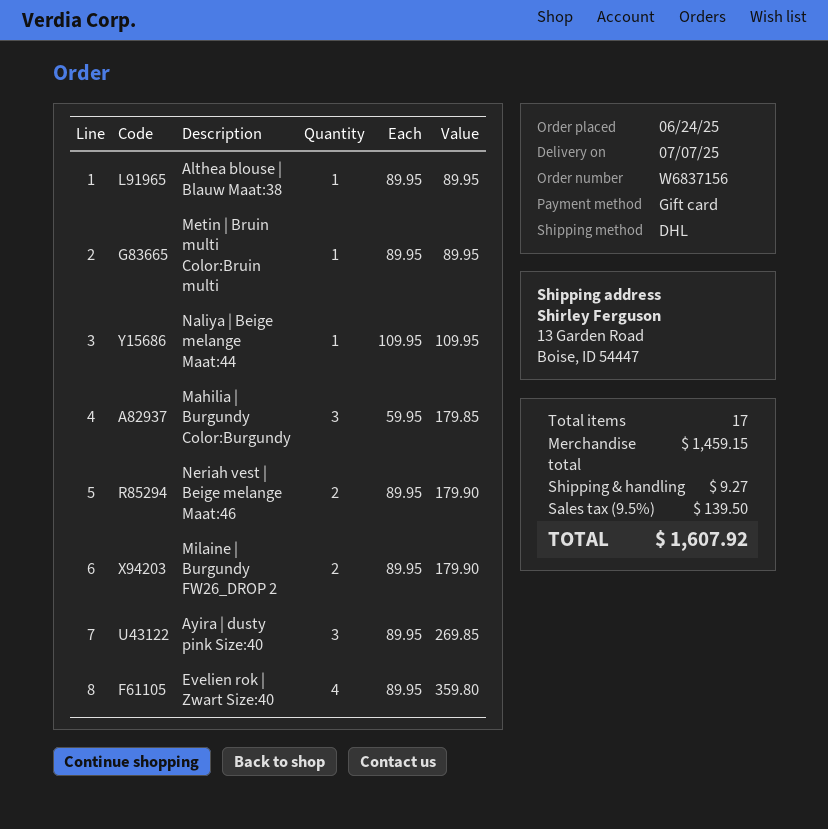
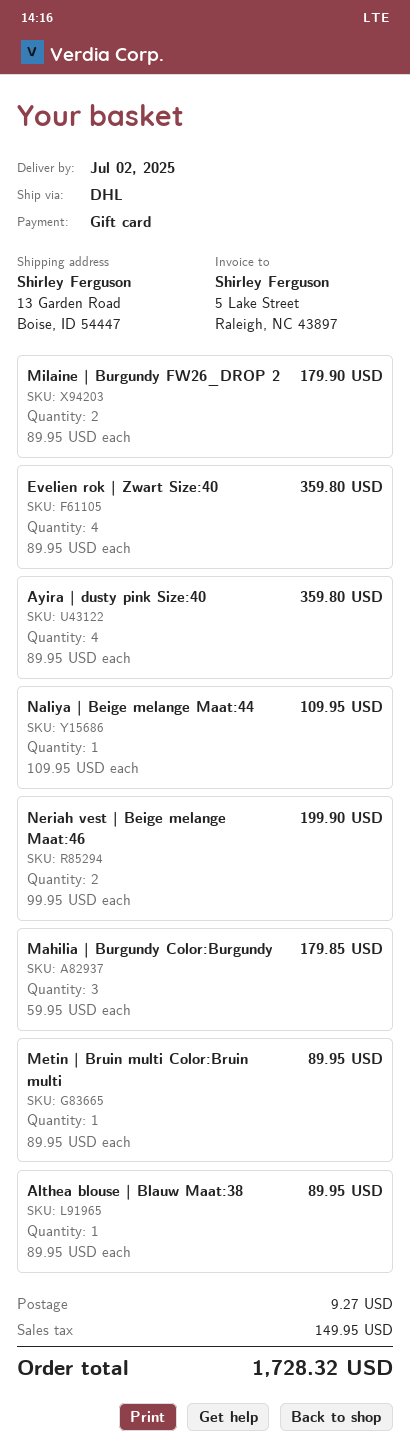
delivery date: 2025-07-07 -> 2025-07-02
Neriah vest | Beige melange Maat:46: 2 x 89.95 = 179.90 -> 2 x 99.95 = 199.90
Ayira | dusty pink Size:40: 3 x 89.95 = 269.85 -> 4 x 89.95 = 359.80
tax: 139.50 -> 149.95
total: 1607.92 -> 1728.32

